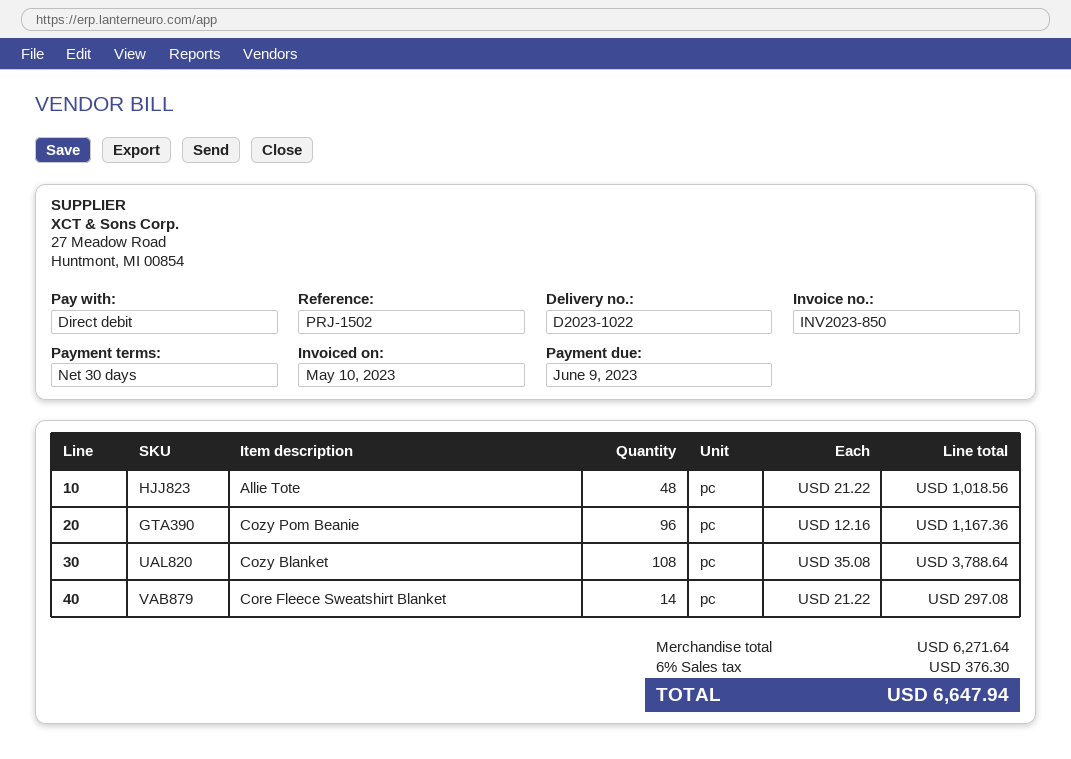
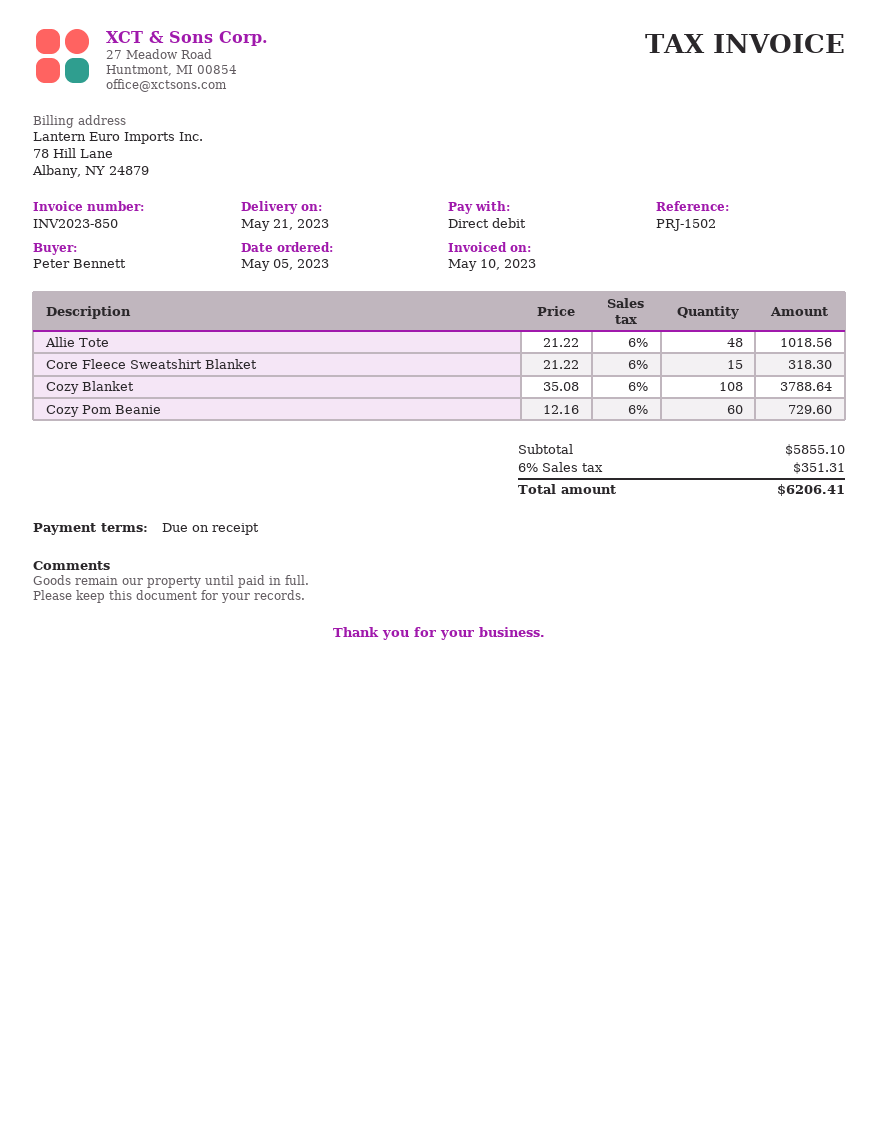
payment terms: 30 days -> on receipt
Cozy Pom Beanie: 96 x 12.16 = 1167.36 -> 60 x 12.16 = 729.60
Core Fleece Sweatshirt Blanket: 14 x 21.22 = 297.08 -> 15 x 21.22 = 318.30
subtotal: 6271.64 -> 5855.10
tax: 6% = 376.30 -> 6% = 351.31
total: 6647.94 -> 6206.41

